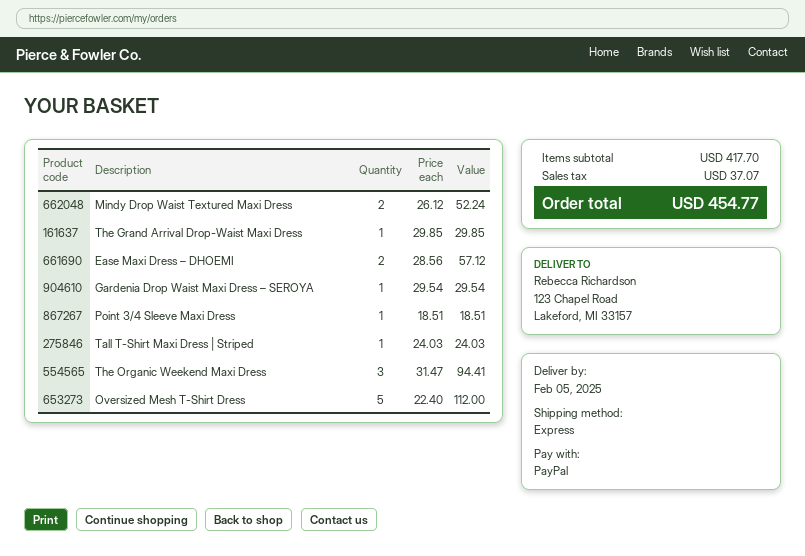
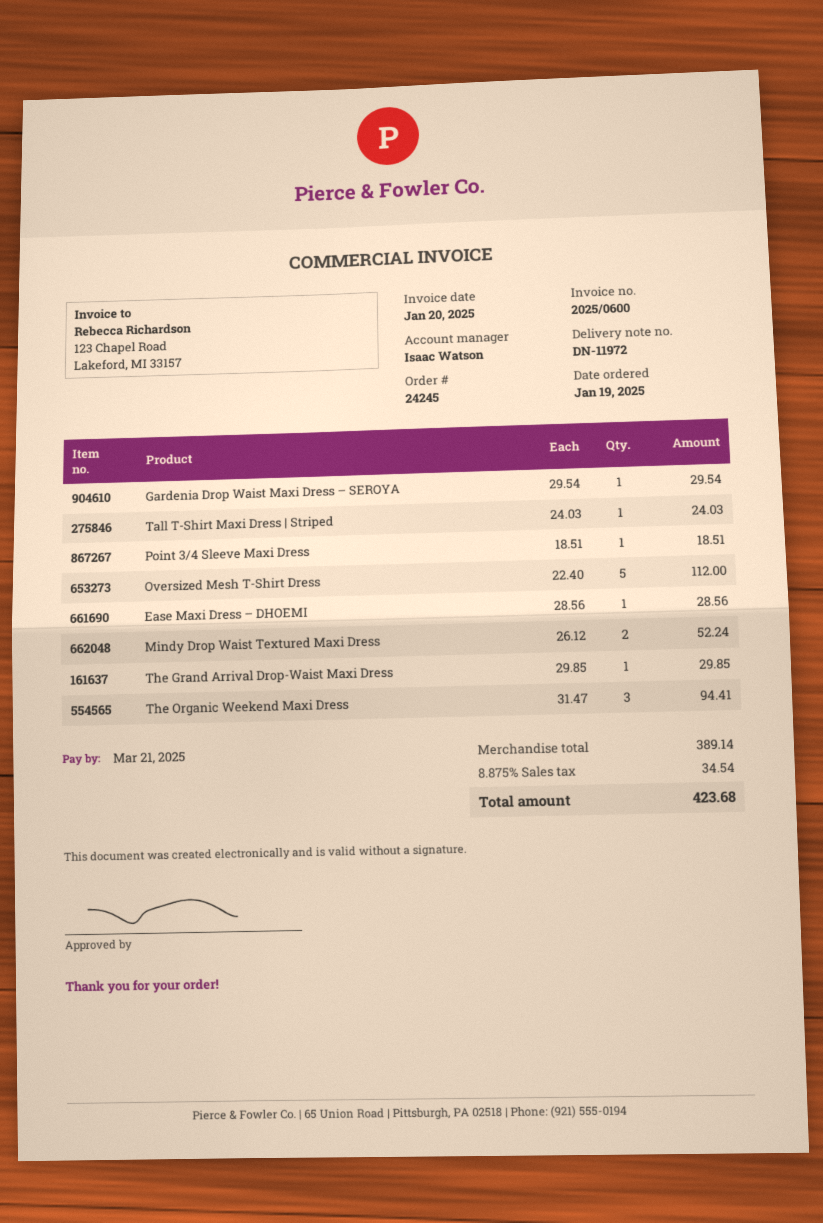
Ease Maxi Dress – DHOEMI: 2 x 28.56 = 57.12 -> 1 x 28.56 = 28.56
subtotal: 417.70 -> 389.14
tax: 37.07 -> 34.54
total: 454.77 -> 423.68

